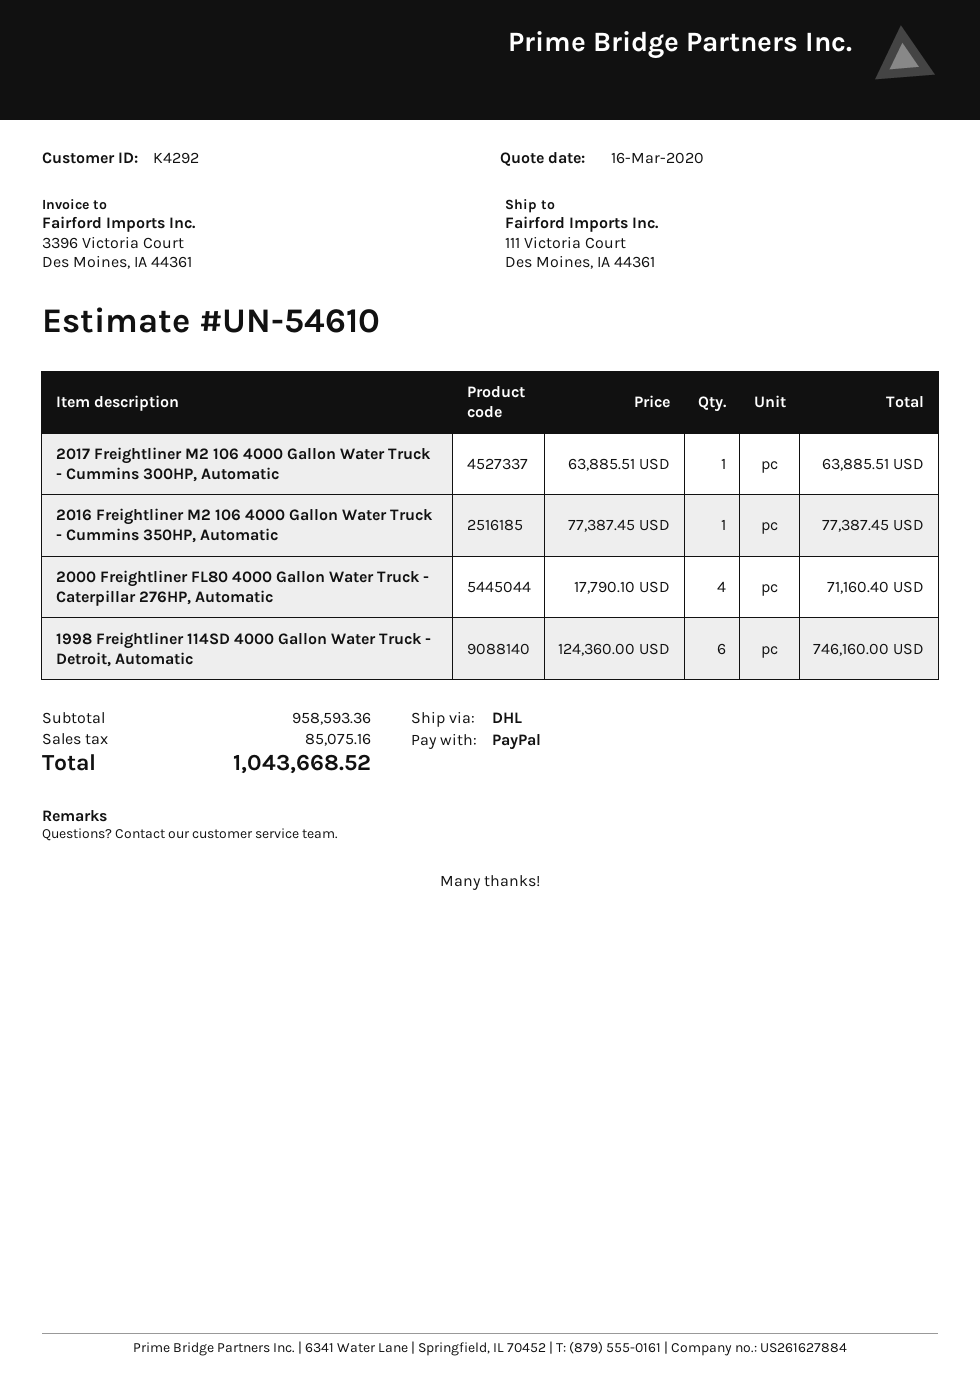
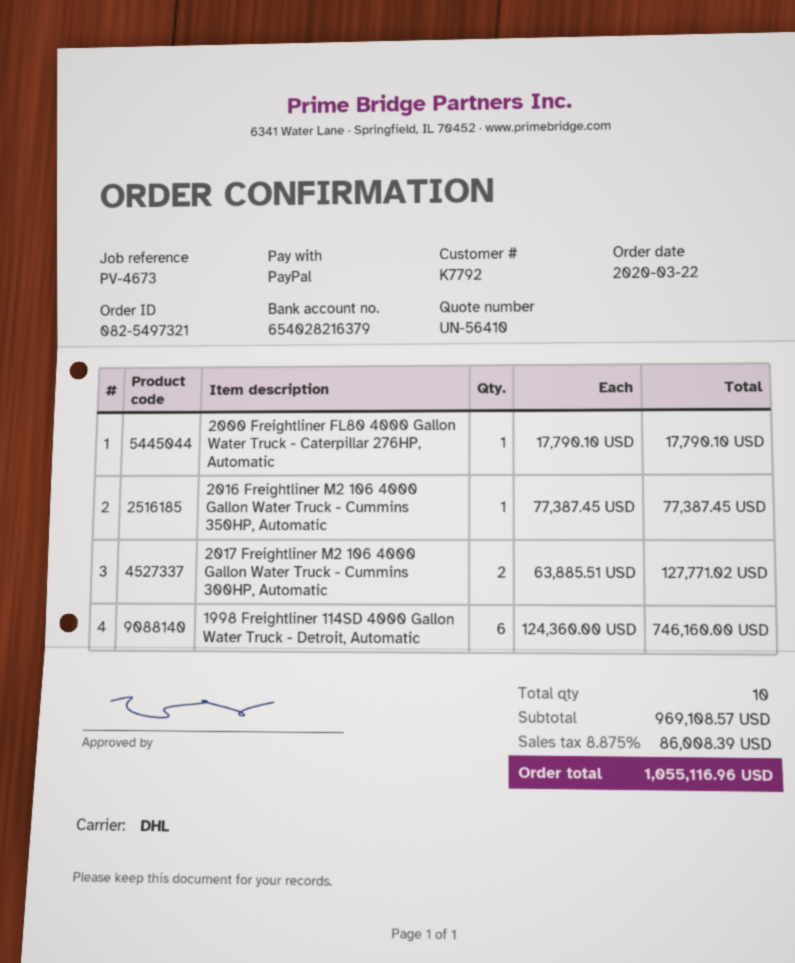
quote number: UN-54610 -> UN-56410
customer number: K4292 -> K7792
2017 Freightliner M2 106 4000 Gallon Water Truck - Cummins 300HP, Automatic: 1 x 63885.51 = 63885.51 -> 2 x 63885.51 = 127771.02
2000 Freightliner FL80 4000 Gallon Water Truck - Caterpillar 276HP, Automatic: 4 x 17790.10 = 71160.40 -> 1 x 17790.10 = 17790.10
subtotal: 958593.36 -> 969108.57
tax: 85075.16 -> 86008.39
total: 1043668.52 -> 1055116.96

